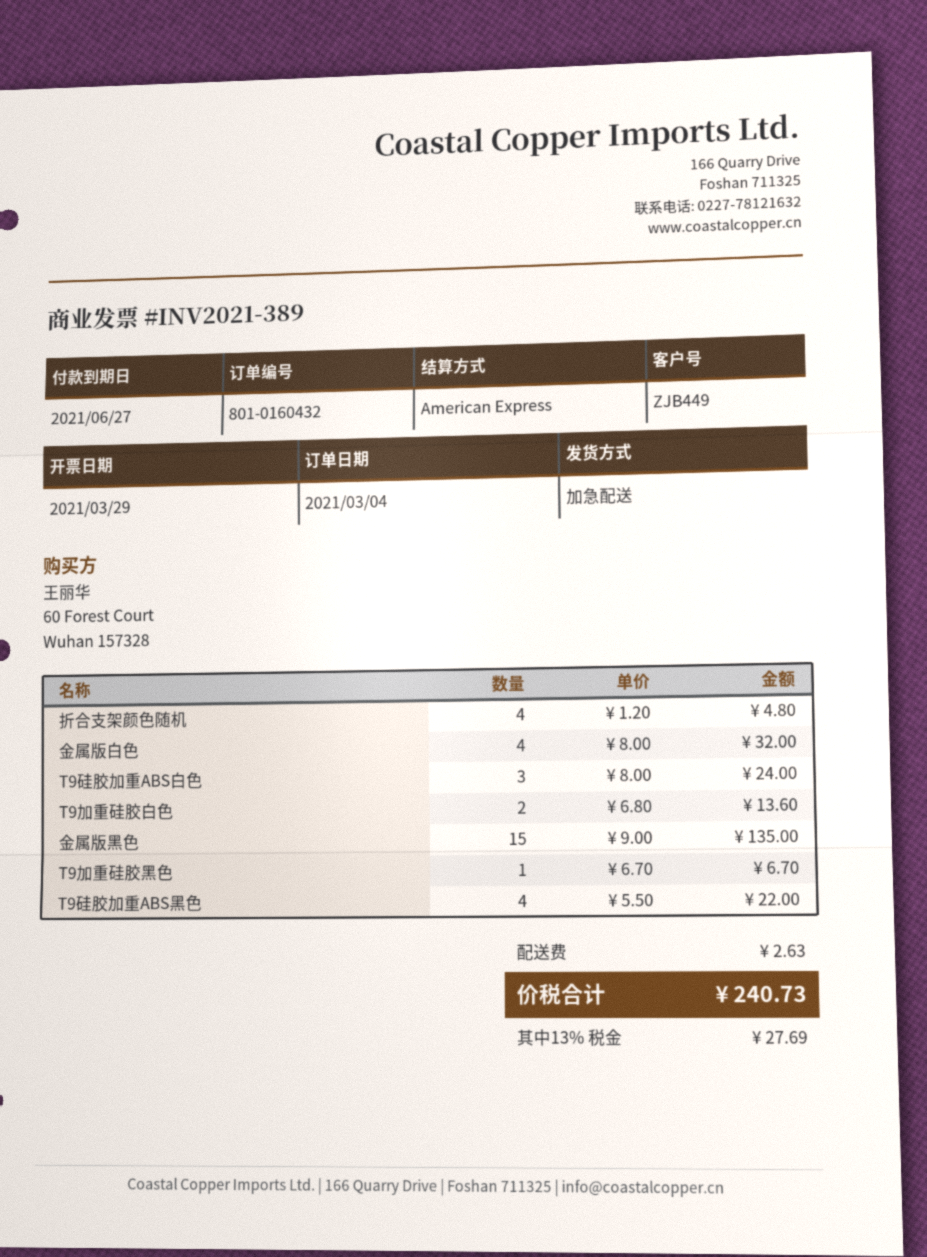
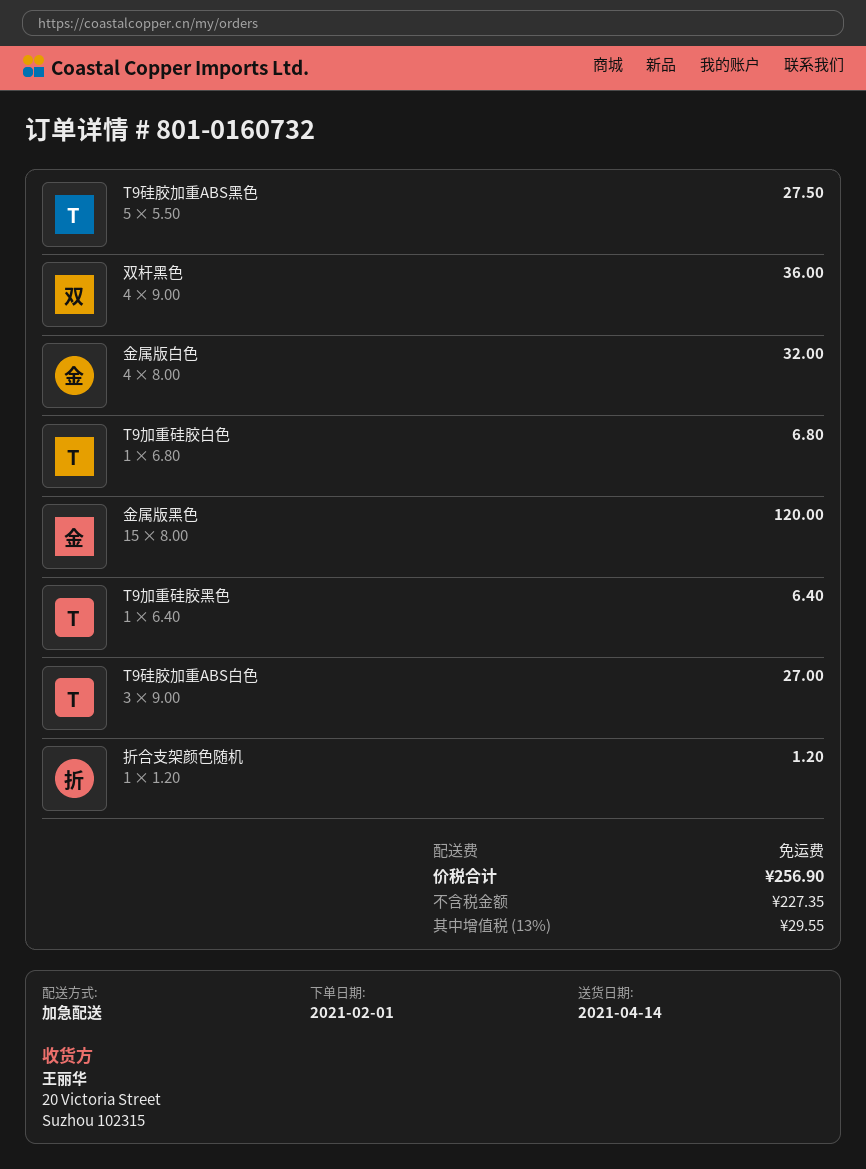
order number: 801-0160432 -> 801-0160732
order date: 2021-03-04 -> 2021-02-01
折合支架颜色随机: 4 x 1.20 = 4.80 -> 1 x 1.20 = 1.20
T9硅胶加重ABS白色: 3 x 8.00 = 24.00 -> 3 x 9.00 = 27.00
T9加重硅胶白色: 2 x 6.80 = 13.60 -> 1 x 6.80 = 6.80
金属版黑色: 15 x 9.00 = 135.00 -> 15 x 8.00 = 120.00
T9加重硅胶黑色: 1 x 6.70 = 6.70 -> 1 x 6.40 = 6.40
T9硅胶加重ABS黑色: 4 x 5.50 = 22.00 -> 5 x 5.50 = 27.50
双杆黑色: none -> 4 x 9.00 = 36.00
shipping: 2.63 -> 0.00
tax: 13% = 27.69 -> 13% = 29.55
total: 240.73 -> 256.90

